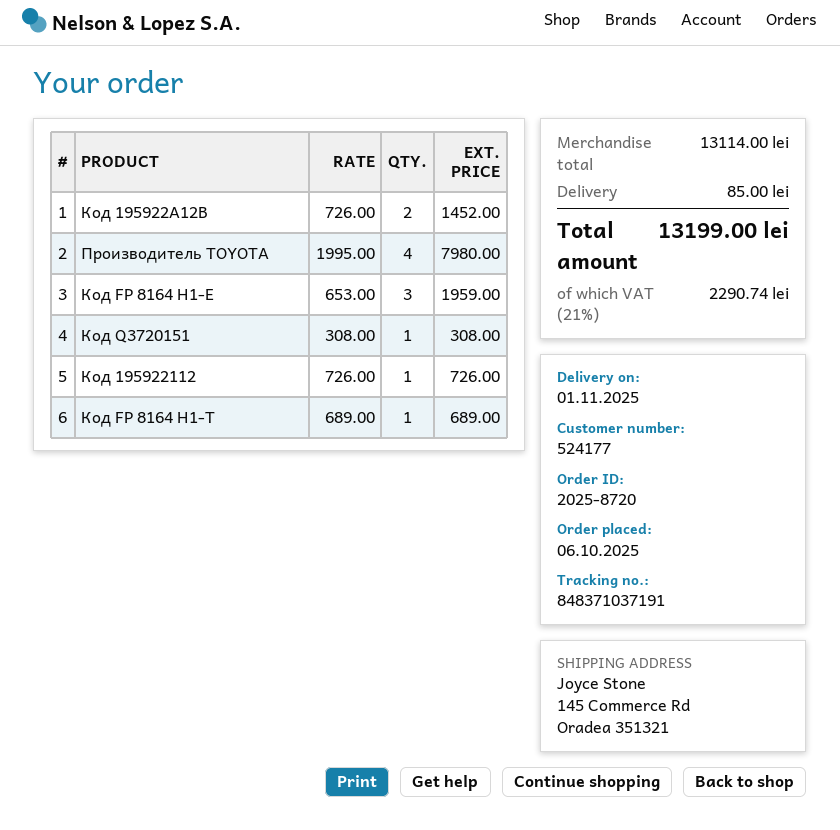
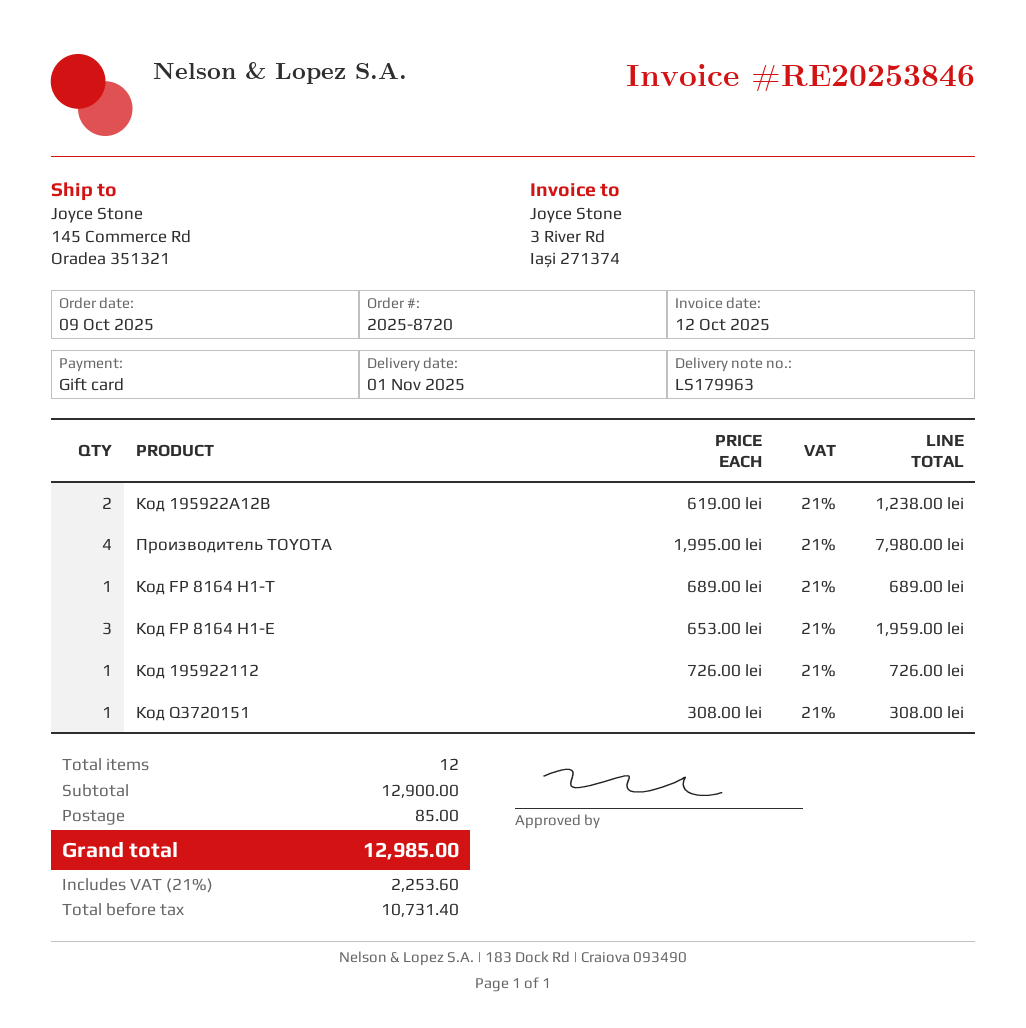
order date: 2025-10-06 -> 2025-10-09
Код 195922A12B: 2 x 726.00 = 1452.00 -> 2 x 619.00 = 1238.00
subtotal: 13114.00 -> 12900.00
tax: 21% = 2290.74 -> 21% = 2253.60
total: 13199.00 -> 12985.00

